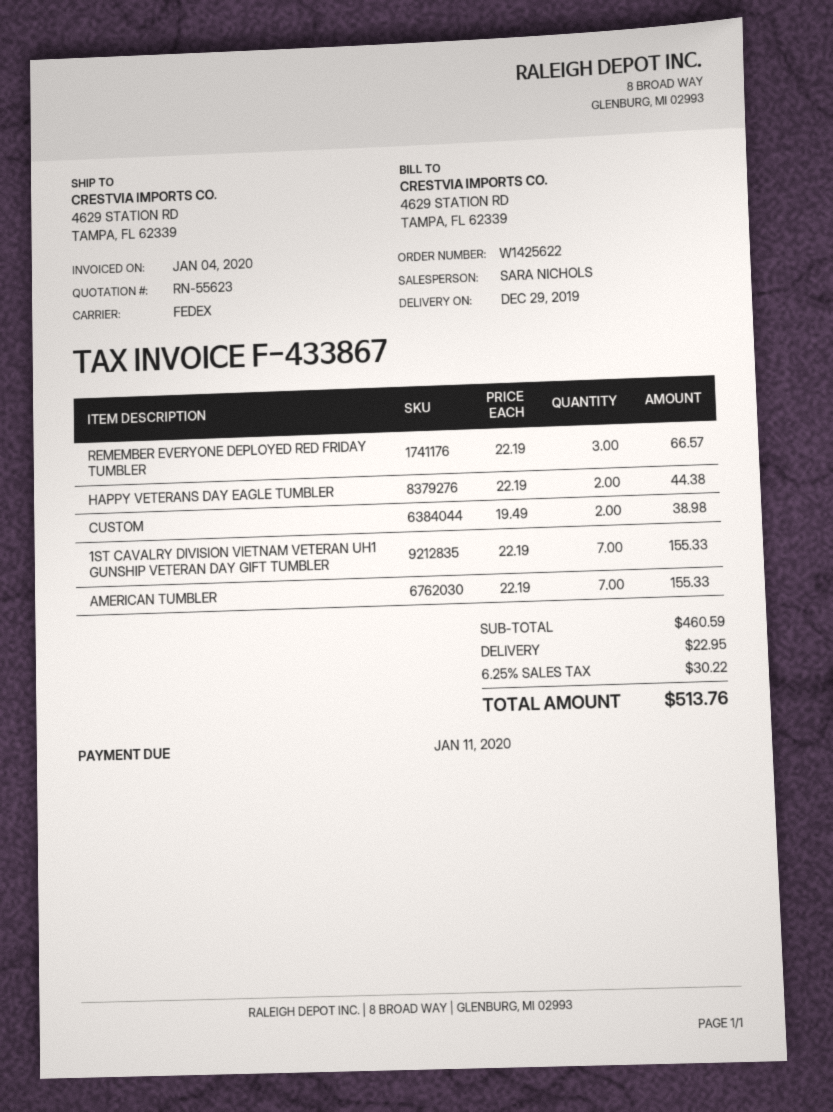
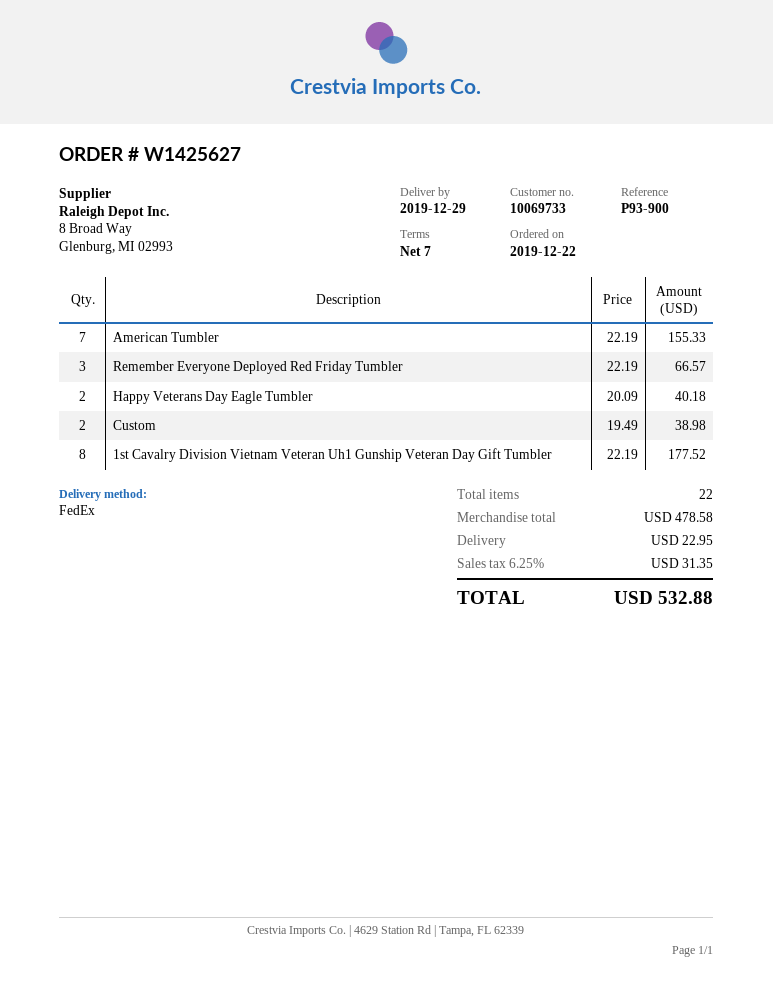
order number: W1425622 -> W1425627
HAPPY VETERANS DAY EAGLE TUMBLER: 2 x 22.19 = 44.38 -> 2 x 20.09 = 40.18
1ST CAVALRY DIVISION VIETNAM VETERAN UH1 GUNSHIP VETERAN DAY GIFT TUMBLER: 7 x 22.19 = 155.33 -> 8 x 22.19 = 177.52
subtotal: 460.59 -> 478.58
tax: 6.25% = 30.22 -> 6.25% = 31.35
total: 513.76 -> 532.88

